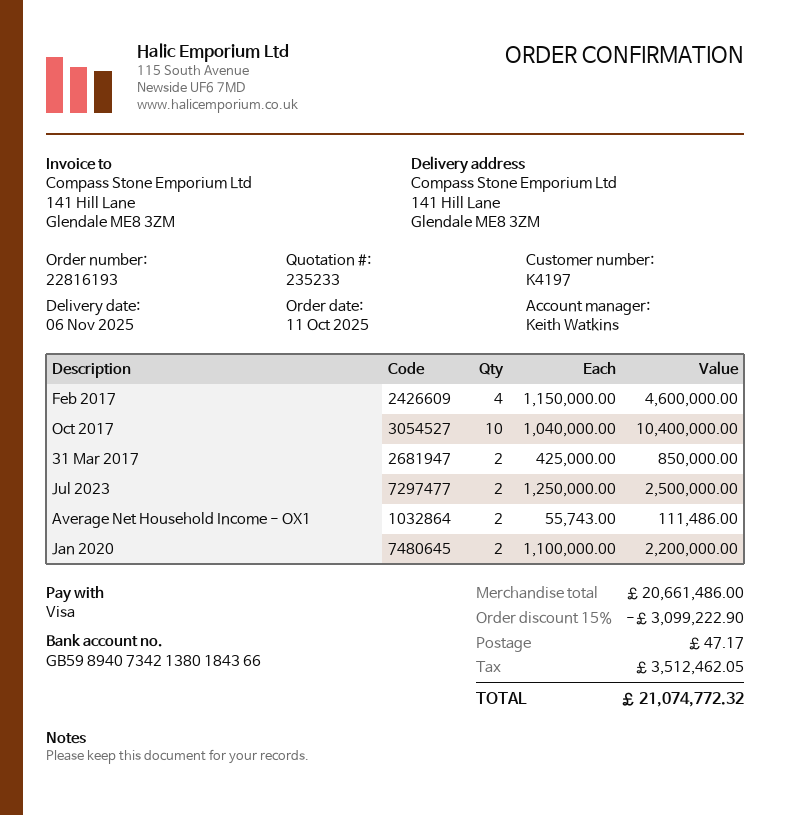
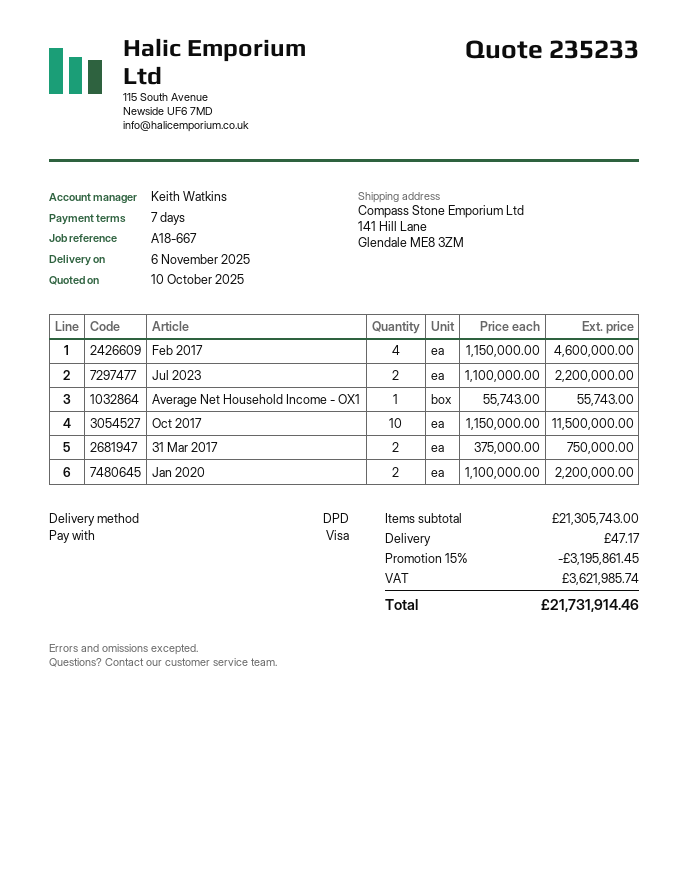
Oct 2017: 10 x 1040000.00 = 10400000.00 -> 10 x 1150000.00 = 11500000.00
31 Mar 2017: 2 x 425000.00 = 850000.00 -> 2 x 375000.00 = 750000.00
Jul 2023: 2 x 1250000.00 = 2500000.00 -> 2 x 1100000.00 = 2200000.00
Average Net Household Income - OX1: 2 x 55743.00 = 111486.00 -> 1 x 55743.00 = 55743.00
subtotal: 20661486.00 -> 21305743.00
discount: 15% = 3099222.90 -> 15% = 3195861.45
tax: 3512462.05 -> 3621985.74
total: 21074772.32 -> 21731914.46

